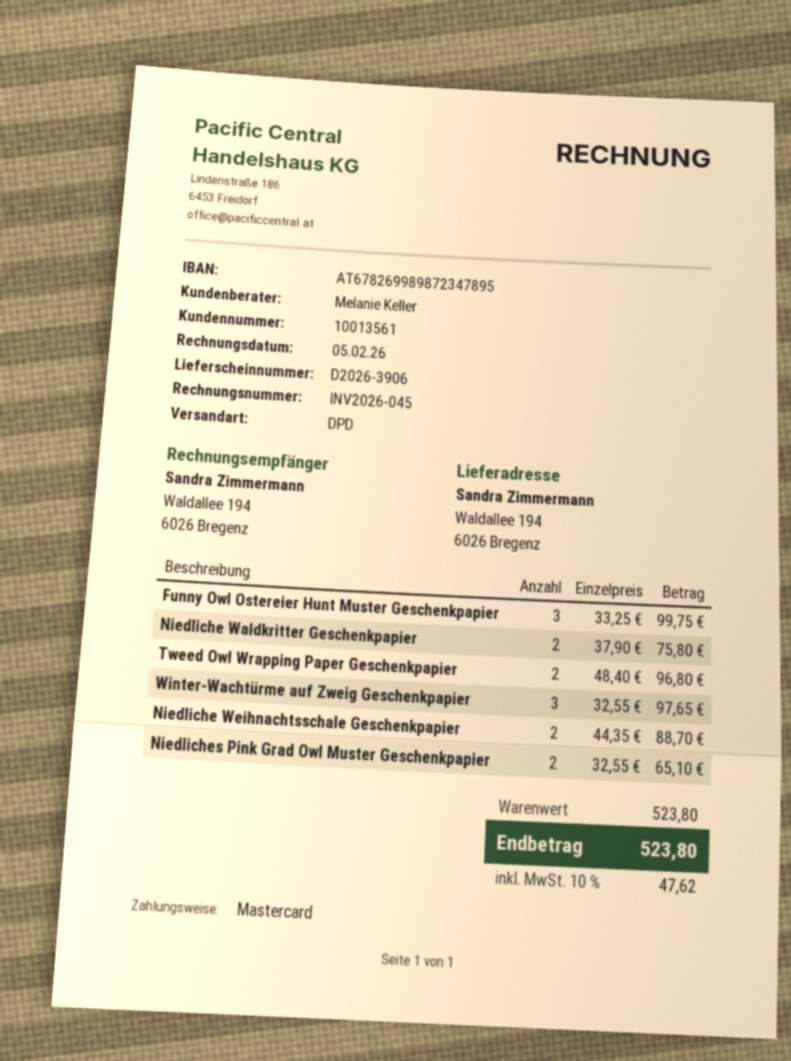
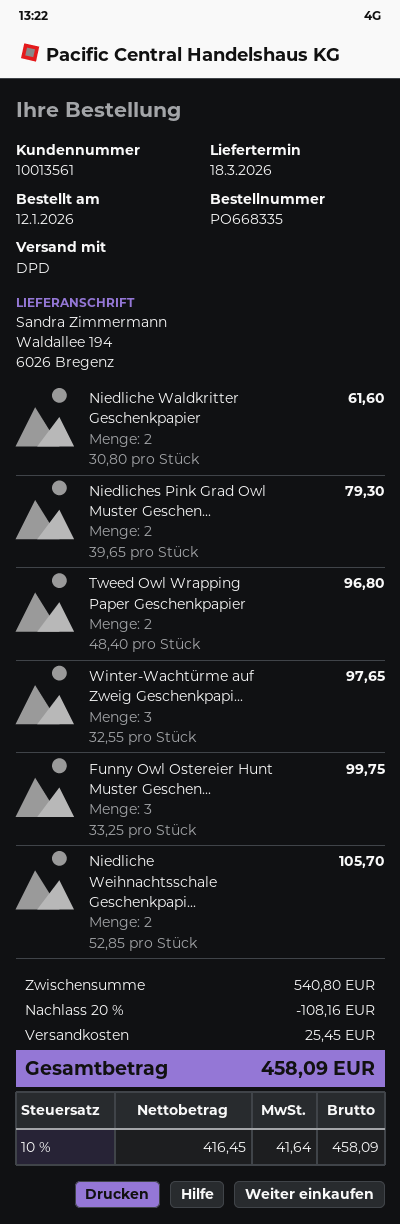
Niedliche Waldkritter Geschenkpapier: 2 x 37.90 = 75.80 -> 2 x 30.80 = 61.60
Niedliche Weihnachtsschale Geschenkpapier: 2 x 44.35 = 88.70 -> 2 x 52.85 = 105.70
Niedliches Pink Grad Owl Muster Geschenkpapier: 2 x 32.55 = 65.10 -> 2 x 39.65 = 79.30
subtotal: 523.80 -> 540.80
discount: none -> 20% = 108.16
shipping: none -> 25.45
tax: 10% = 47.62 -> 10% = 41.64
total: 523.80 -> 458.09

